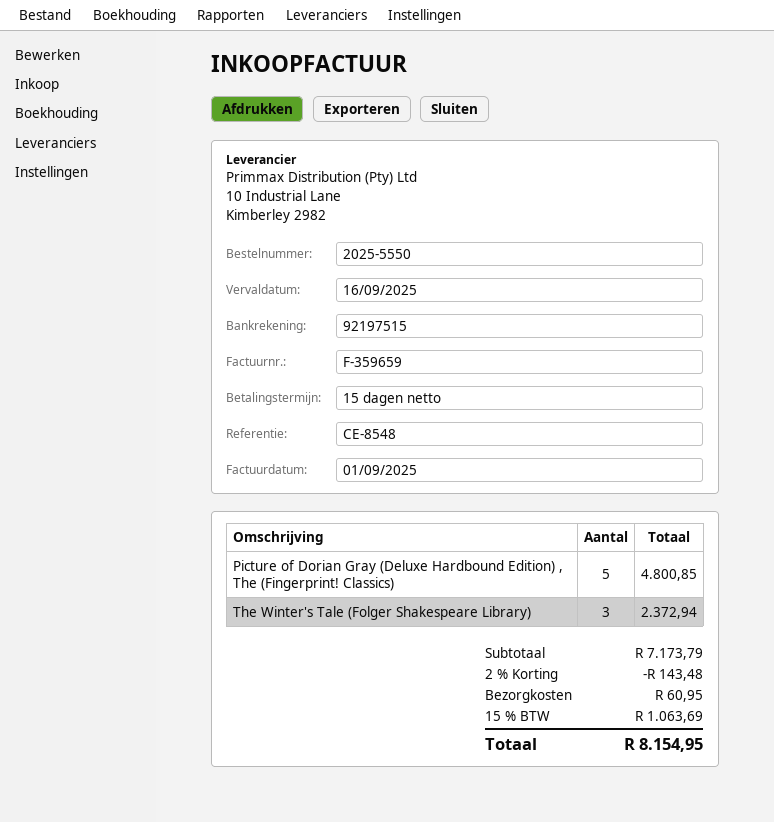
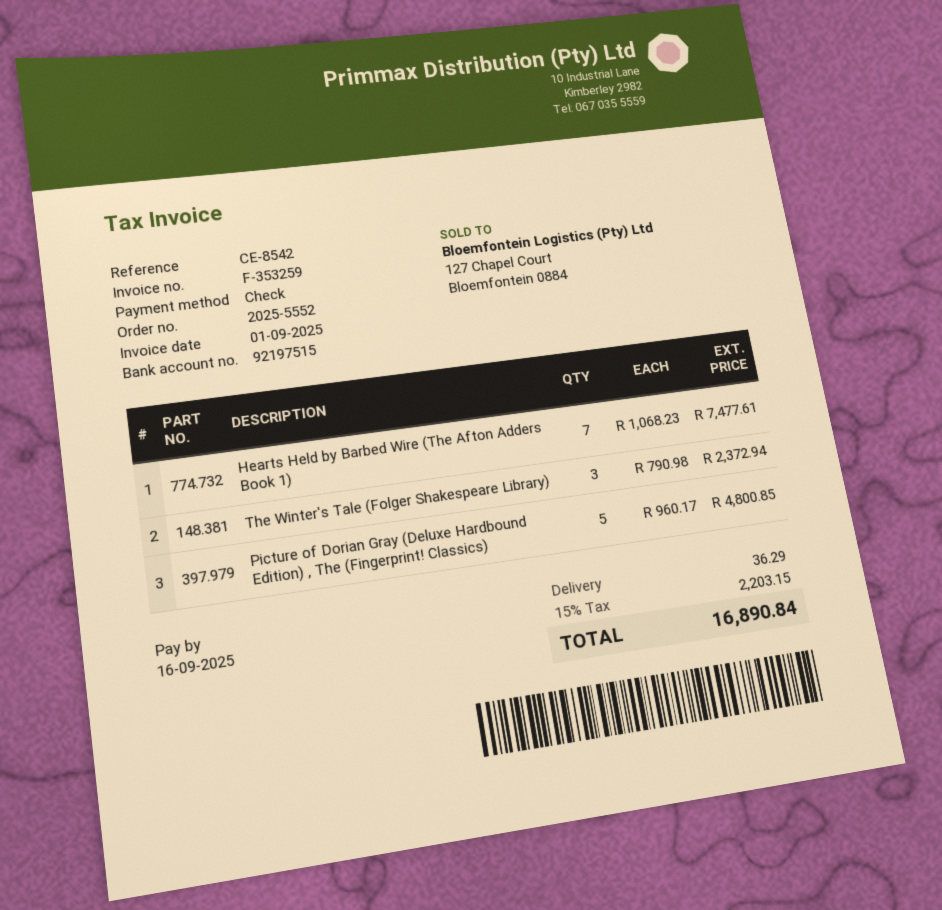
order number: 2025-5550 -> 2025-5552
invoice number: F-359659 -> F-353259
reference: CE-8548 -> CE-8542
Hearts Held by Barbed Wire (The Afton Adders Book 1): none -> 7 for 7477.61
discount: 2% = 143.48 -> none
shipping: 60.95 -> 36.29
tax: 15% = 1063.69 -> 15% = 2203.15
total: 8154.95 -> 16890.84

